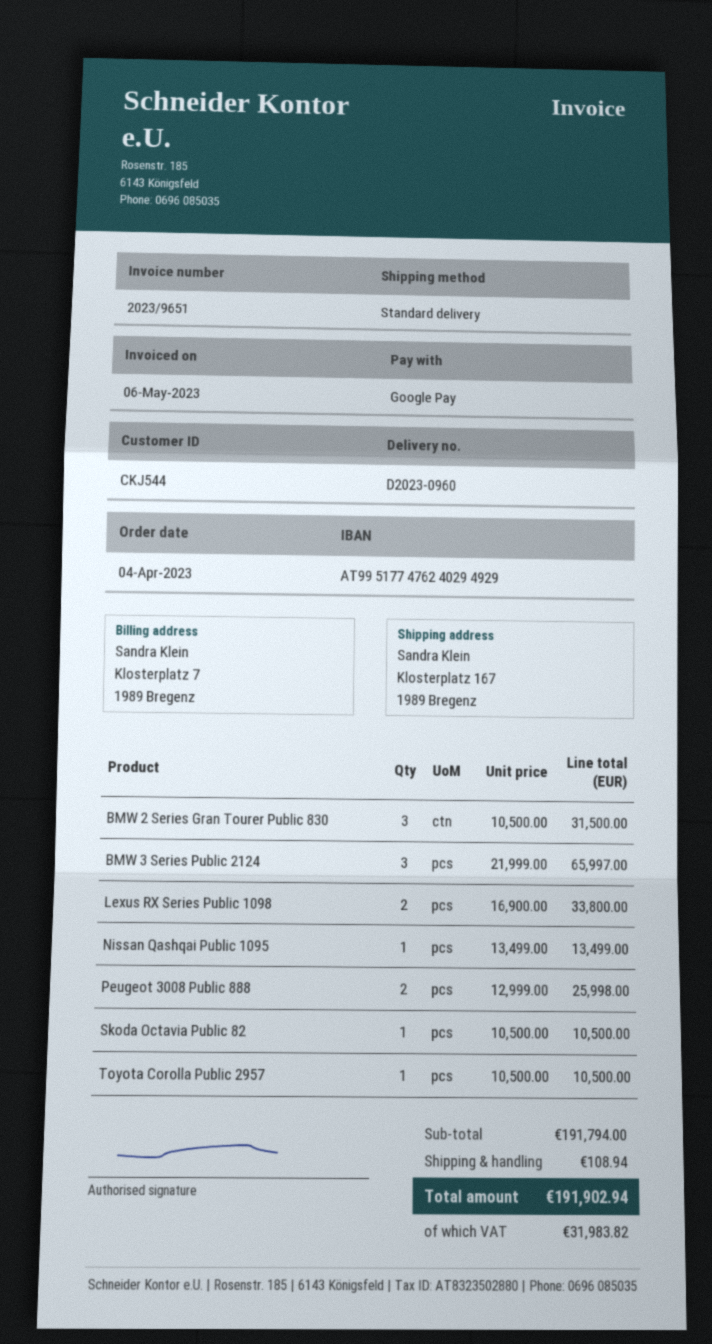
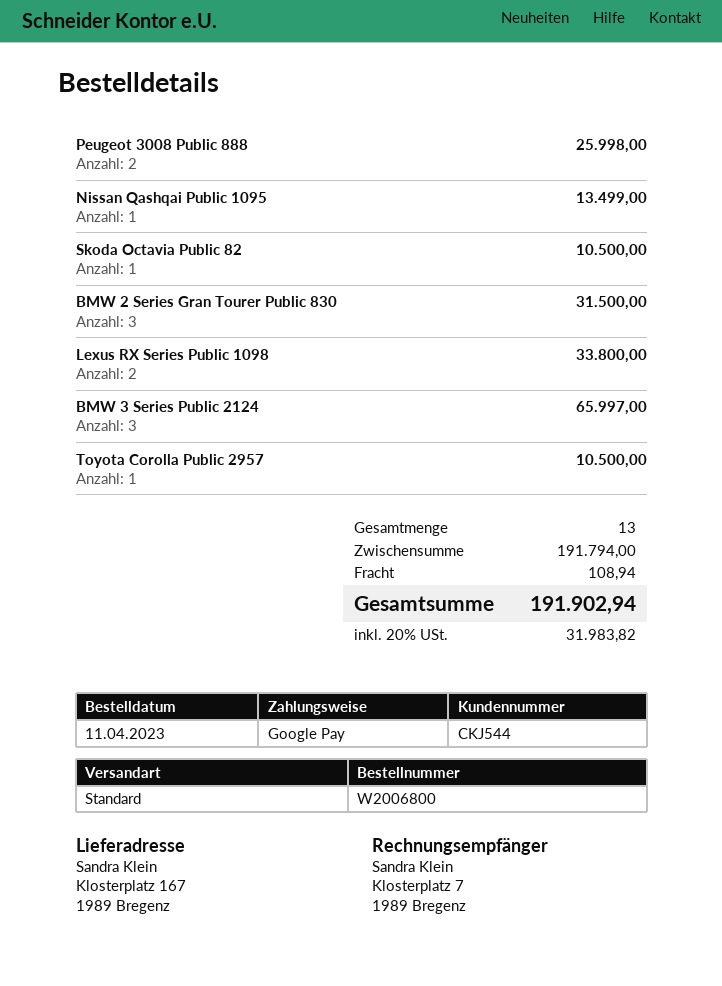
order date: 2023-04-04 -> 2023-04-11

